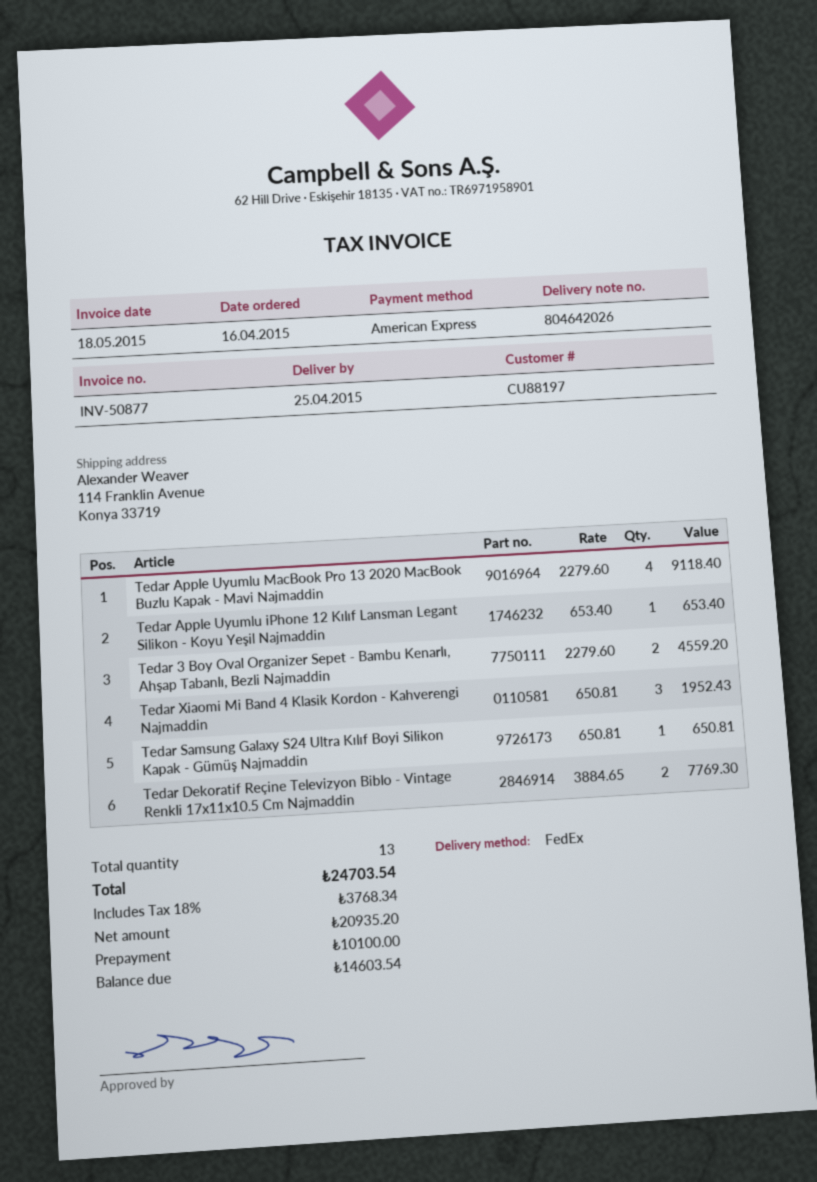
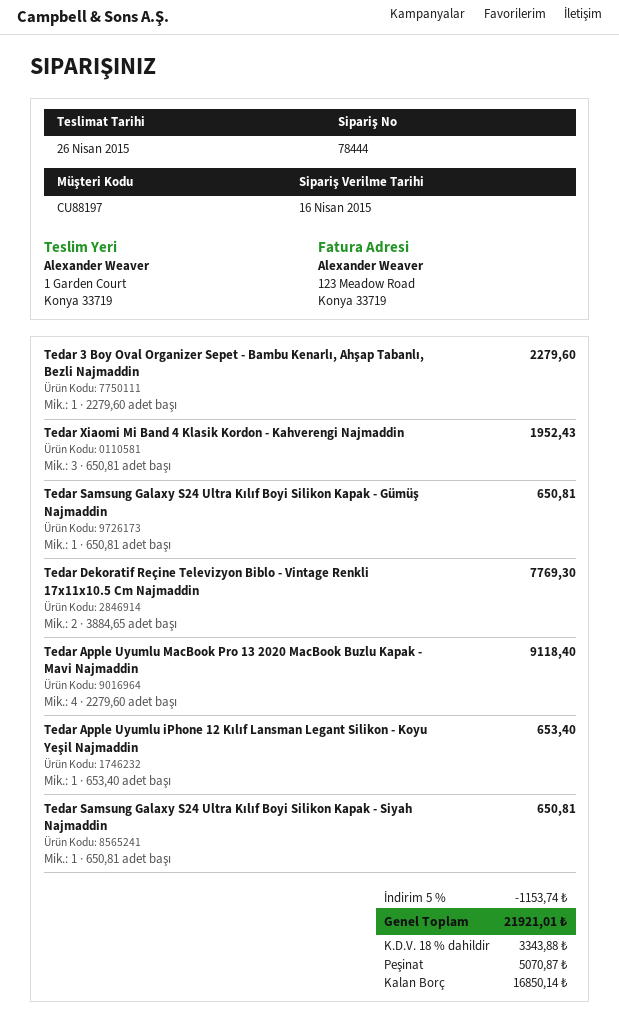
delivery date: 2015-04-25 -> 2015-04-26
ship to: 114 Franklin Avenue, Konya 33719 -> 1 Garden Court, Konya 33719
Tedar 3 Boy Oval Organizer Sepet - Bambu Kenarlı, Ahşap Tabanlı, Bezli Najmaddin: 2 x 2279.60 = 4559.20 -> 1 x 2279.60 = 2279.60
Tedar Samsung Galaxy S24 Ultra Kılıf Boyi Silikon Kapak - Siyah Najmaddin: none -> 1 x 650.81 = 650.81
discount: none -> 5% = 1153.74
tax: 18% = 3768.34 -> 18% = 3343.88
total: 24703.54 -> 21921.01
deposit: 10100.00 -> 5070.87
balance: 14603.54 -> 16850.14

